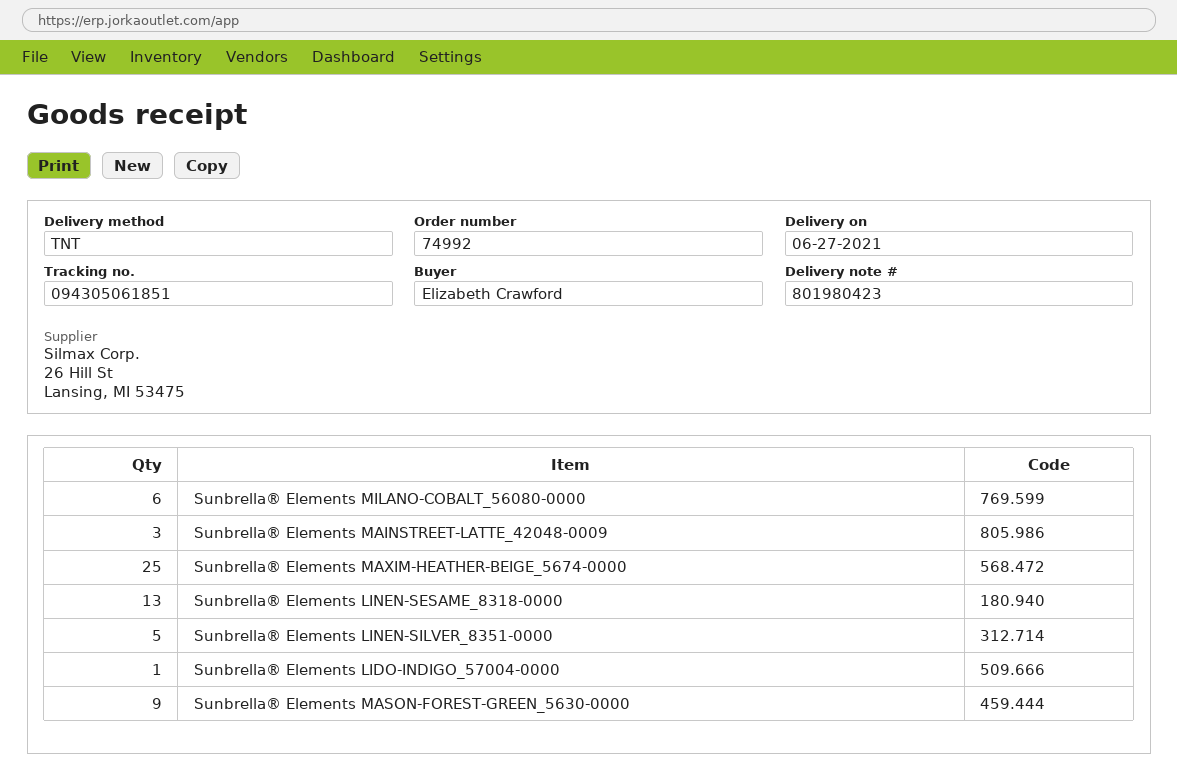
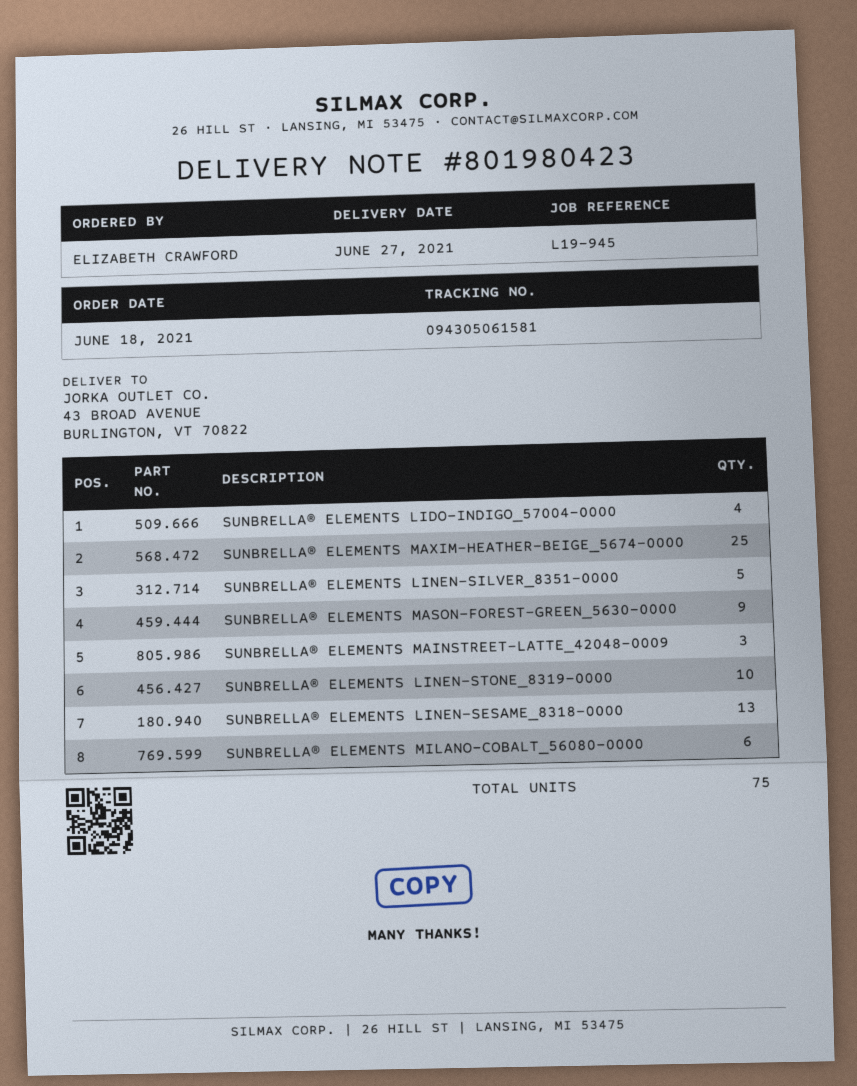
tracking number: 094305061851 -> 094305061581
Sunbrella® Elements LIDO-INDIGO_57004-0000: 1 -> 4
SUNBRELLA® ELEMENTS LINEN-STONE_8319-0000: none -> 10

